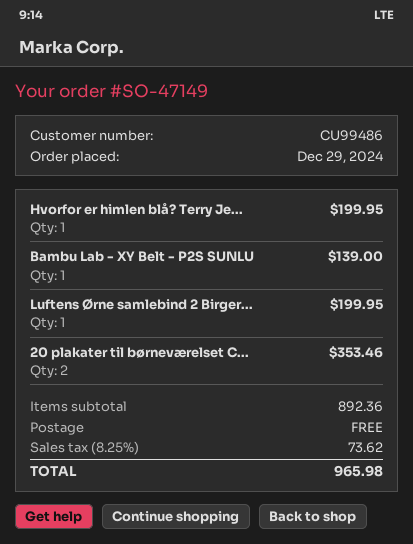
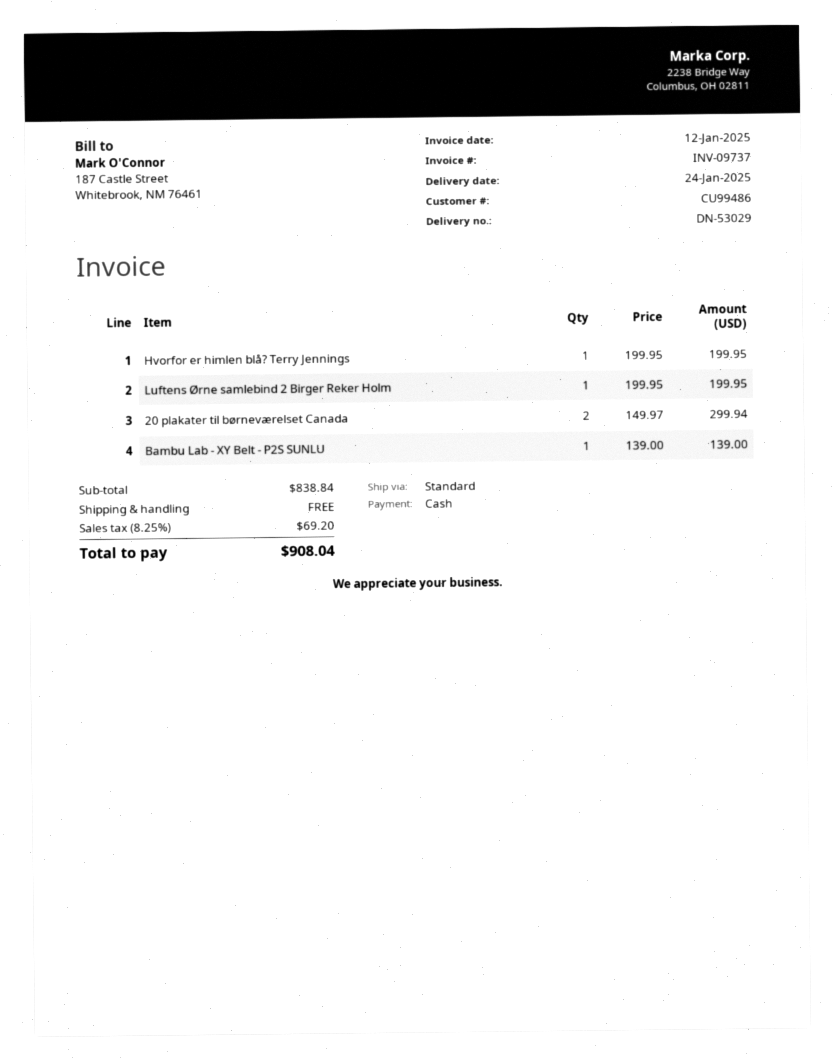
20 plakater til børneværelset C...: 2 for 353.46 -> 2 for 299.94
subtotal: 892.36 -> 838.84
tax: 8.25% = 73.62 -> 8.25% = 69.20
total: 965.98 -> 908.04

